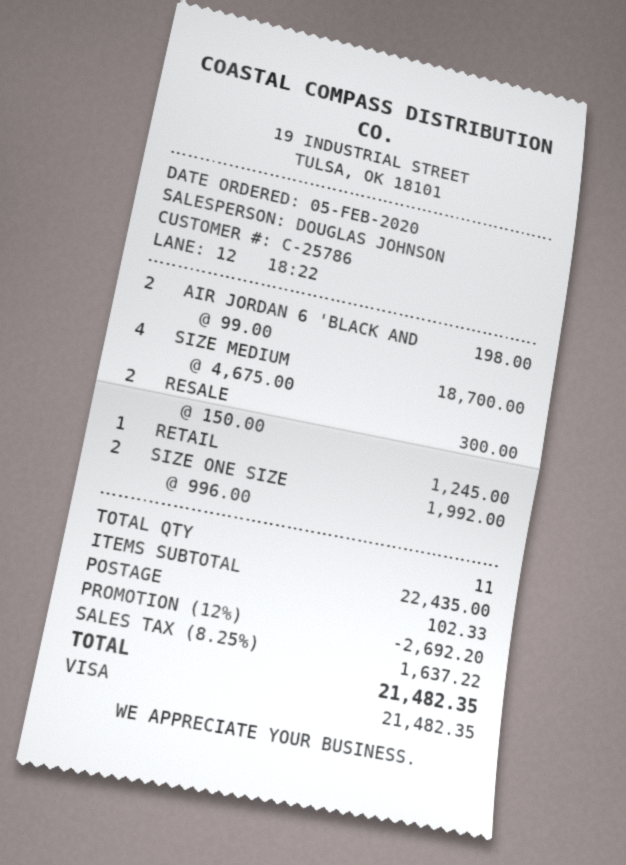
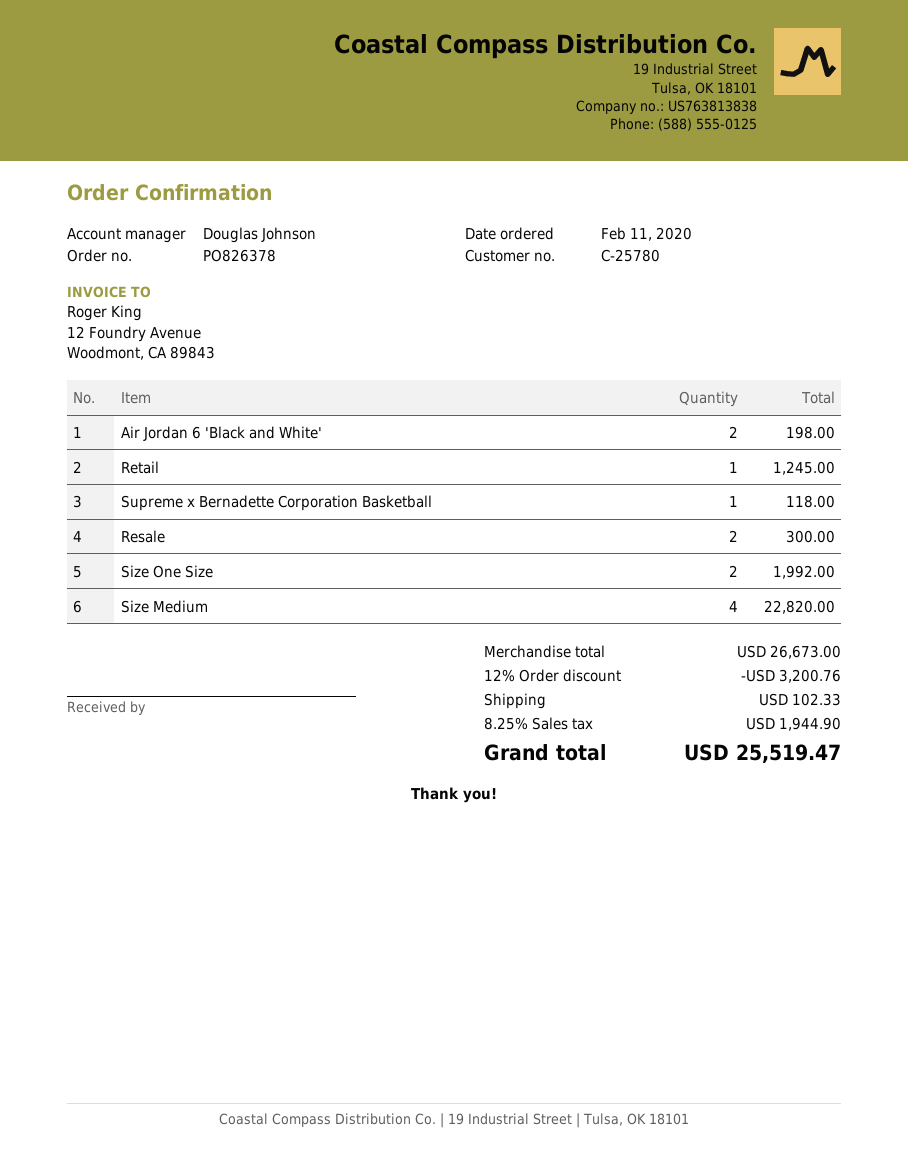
order date: 2020-02-05 -> 2020-02-11
customer number: C-25786 -> C-25780
SIZE MEDIUM: 4 for 18700.00 -> 4 for 22820.00
Supreme x Bernadette Corporation Basketball: none -> 1 for 118.00
subtotal: 22435.00 -> 26673.00
discount: 12% = 2692.20 -> 12% = 3200.76
tax: 8.25% = 1637.22 -> 8.25% = 1944.90
total: 21482.35 -> 25519.47

